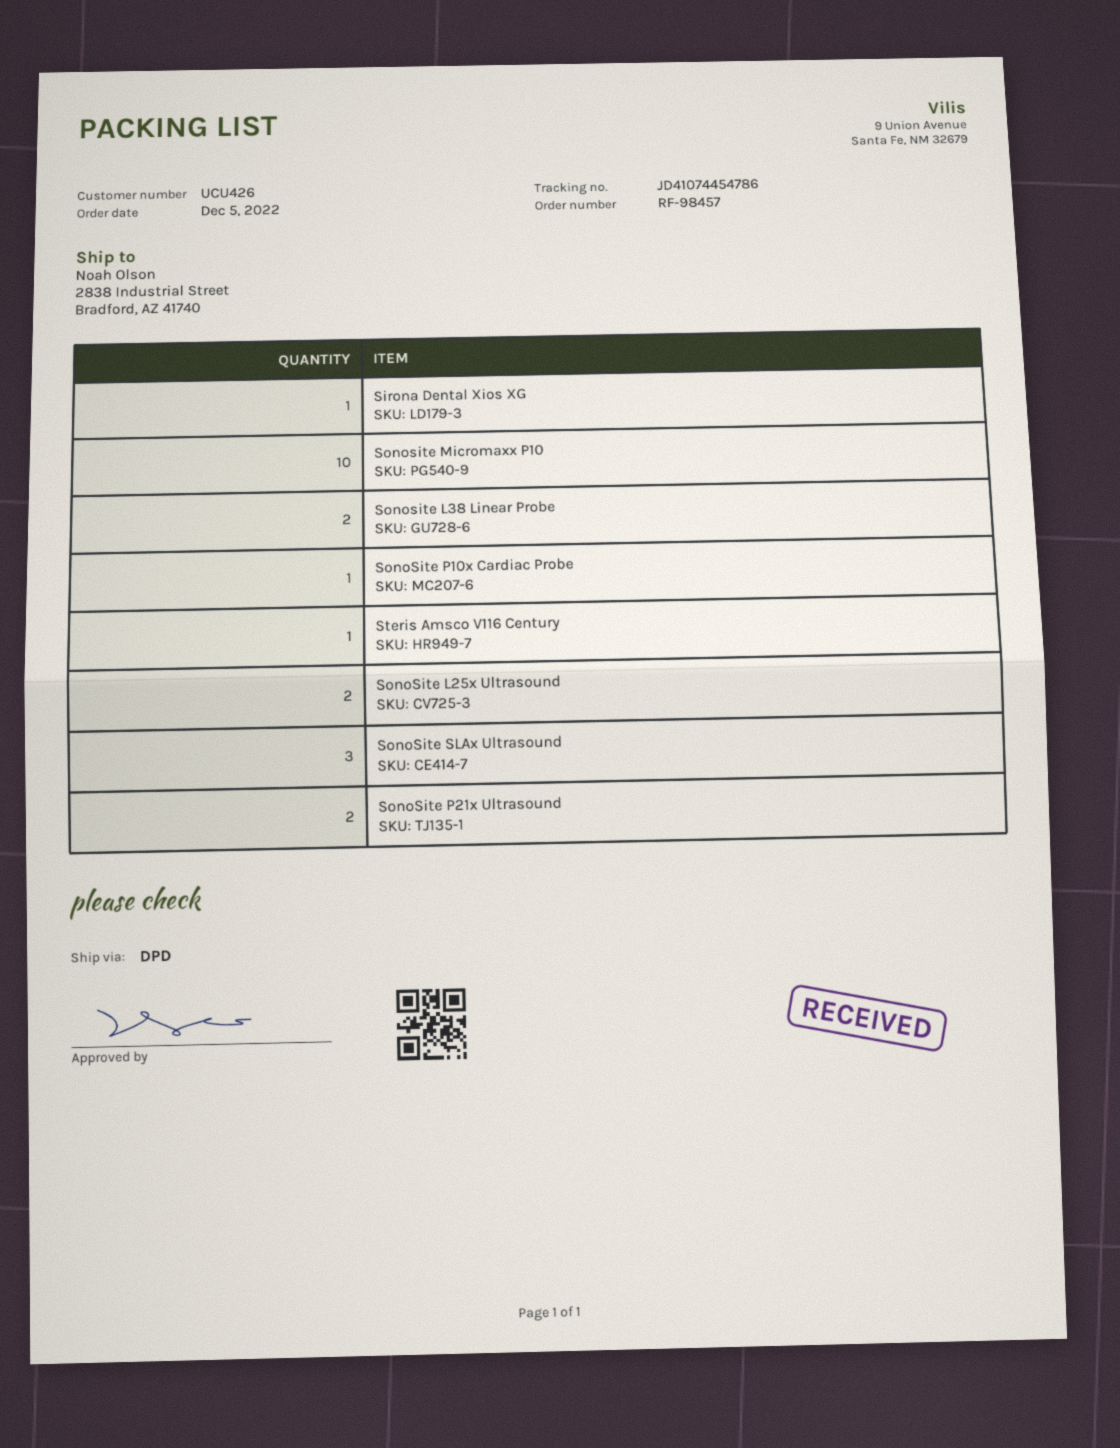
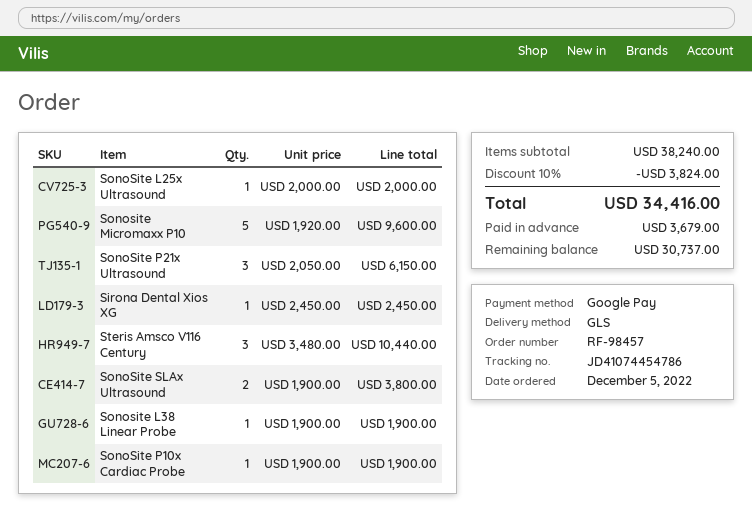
shipping method: DPD -> GLS
Sonosite Micromaxx P10: 10 -> 5
Sonosite L38 Linear Probe: 2 -> 1
Steris Amsco V116 Century: 1 -> 3
SonoSite L25x Ultrasound: 2 -> 1
SonoSite SLAx Ultrasound: 3 -> 2
SonoSite P21x Ultrasound: 2 -> 3

